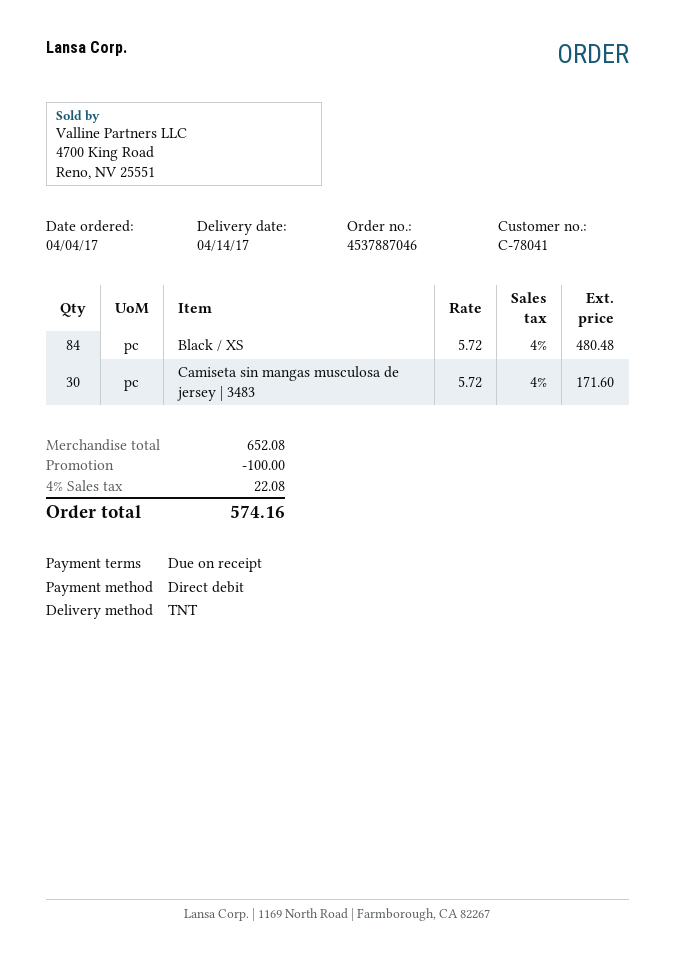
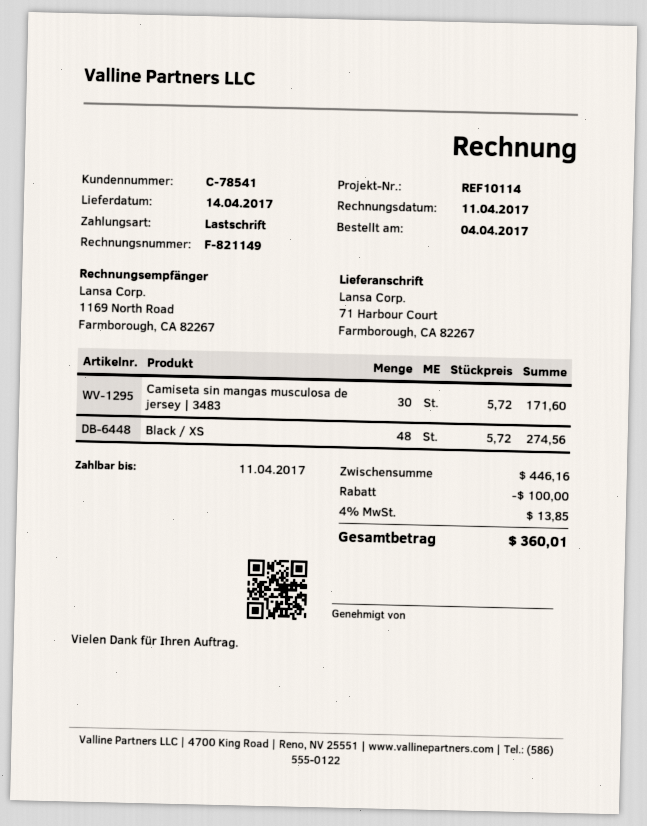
customer number: C-78041 -> C-78541
Black / XS: 84 x 5.72 = 480.48 -> 48 x 5.72 = 274.56
subtotal: 652.08 -> 446.16
tax: 4% = 22.08 -> 4% = 13.85
total: 574.16 -> 360.01

